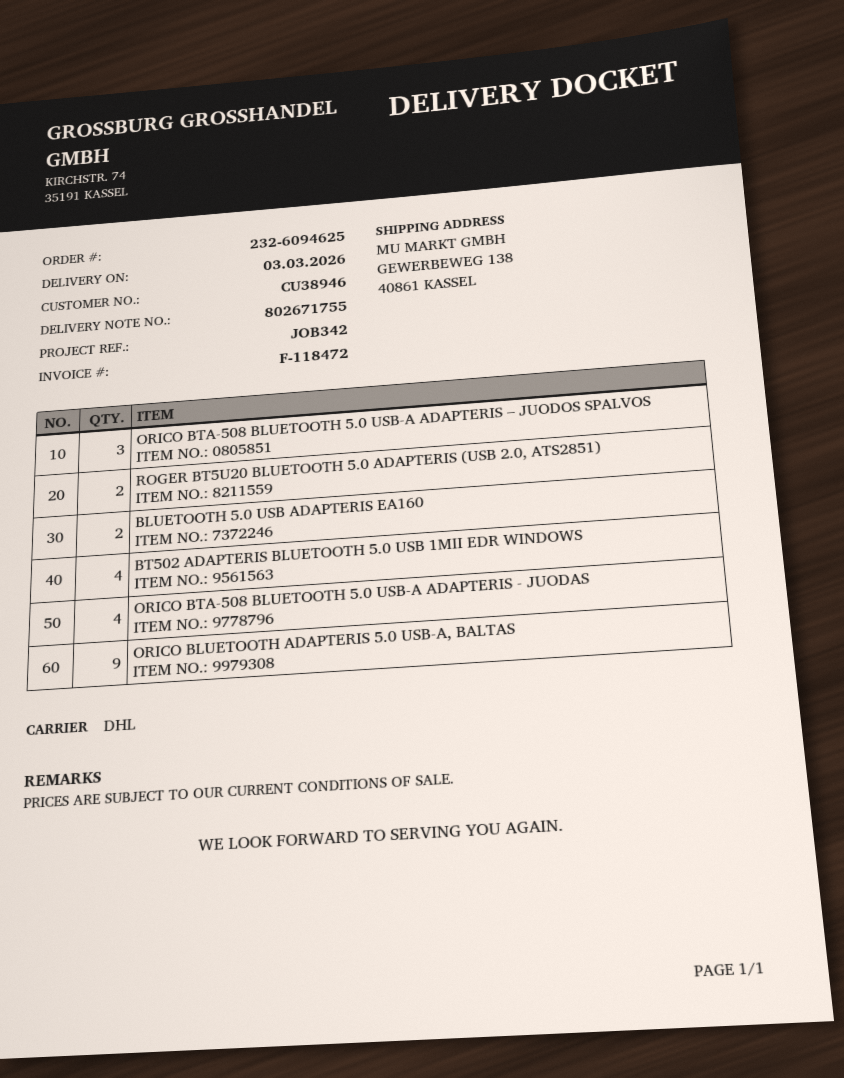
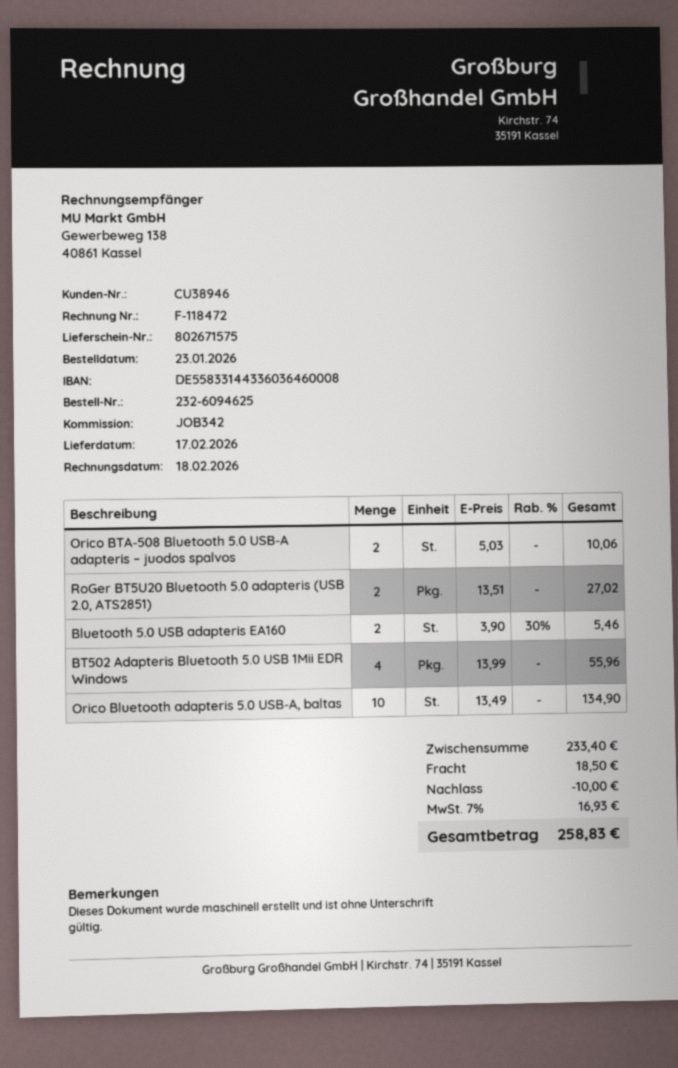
delivery note number: 802671755 -> 802671575
delivery date: 2026-03-03 -> 2026-02-17
ORICO BTA-508 BLUETOOTH 5.0 USB-A ADAPTERIS – JUODOS SPALVOS: 3 -> 2
ORICO BTA-508 BLUETOOTH 5.0 USB-A ADAPTERIS - JUODAS: 4 -> none
ORICO BLUETOOTH ADAPTERIS 5.0 USB-A, BALTAS: 9 -> 10

